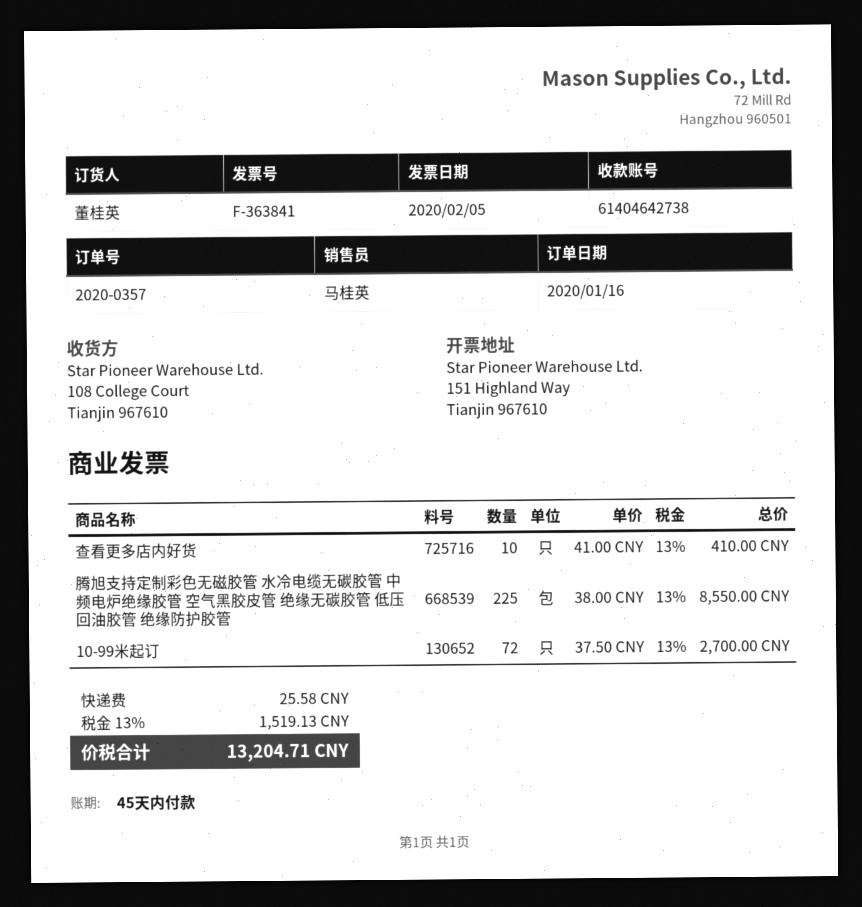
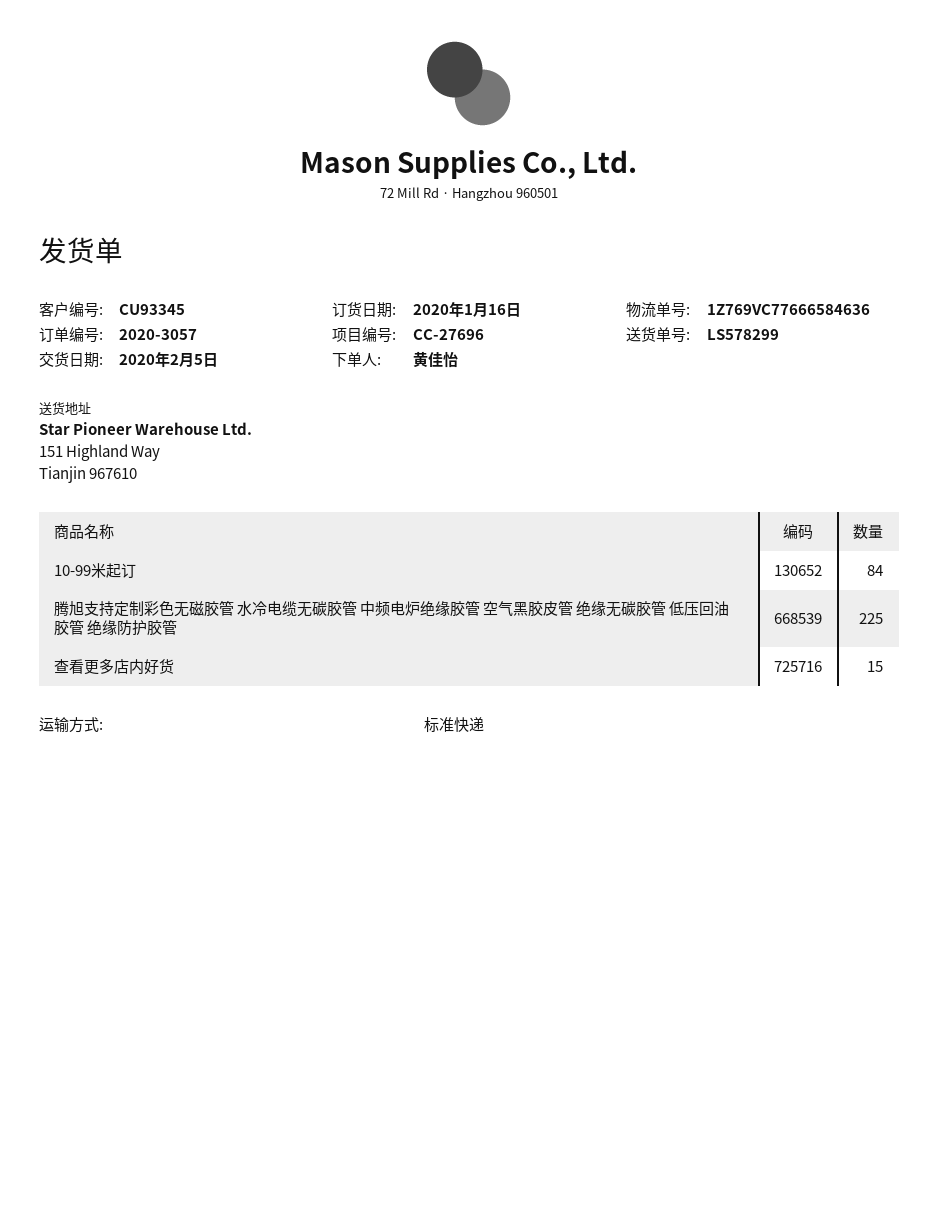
order number: 2020-0357 -> 2020-3057
ordered by: 董桂英 -> 黄佳怡
ship to: 108 College Court, Tianjin 967610 -> 151 Highland Way, Tianjin 967610
查看更多店内好货: 10 -> 15
10-99米起订: 72 -> 84

